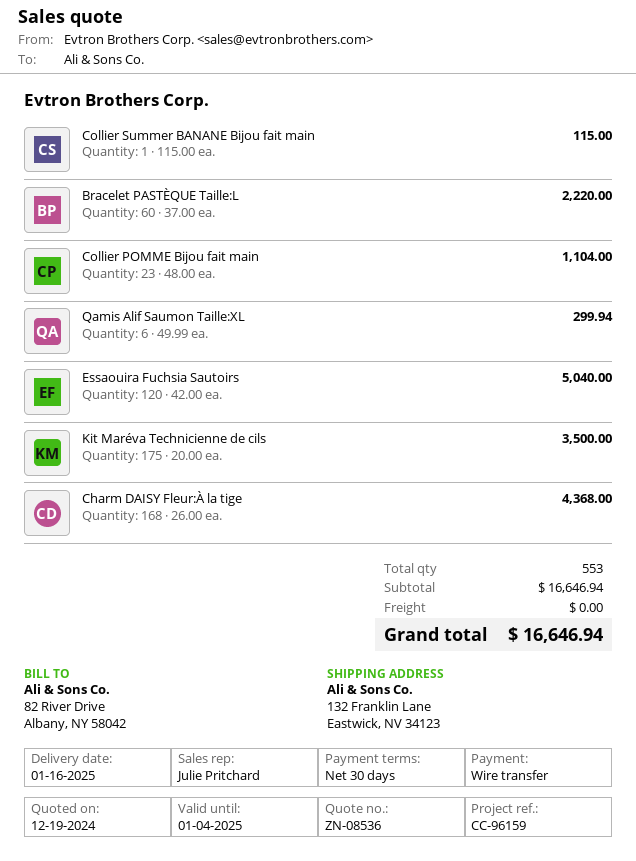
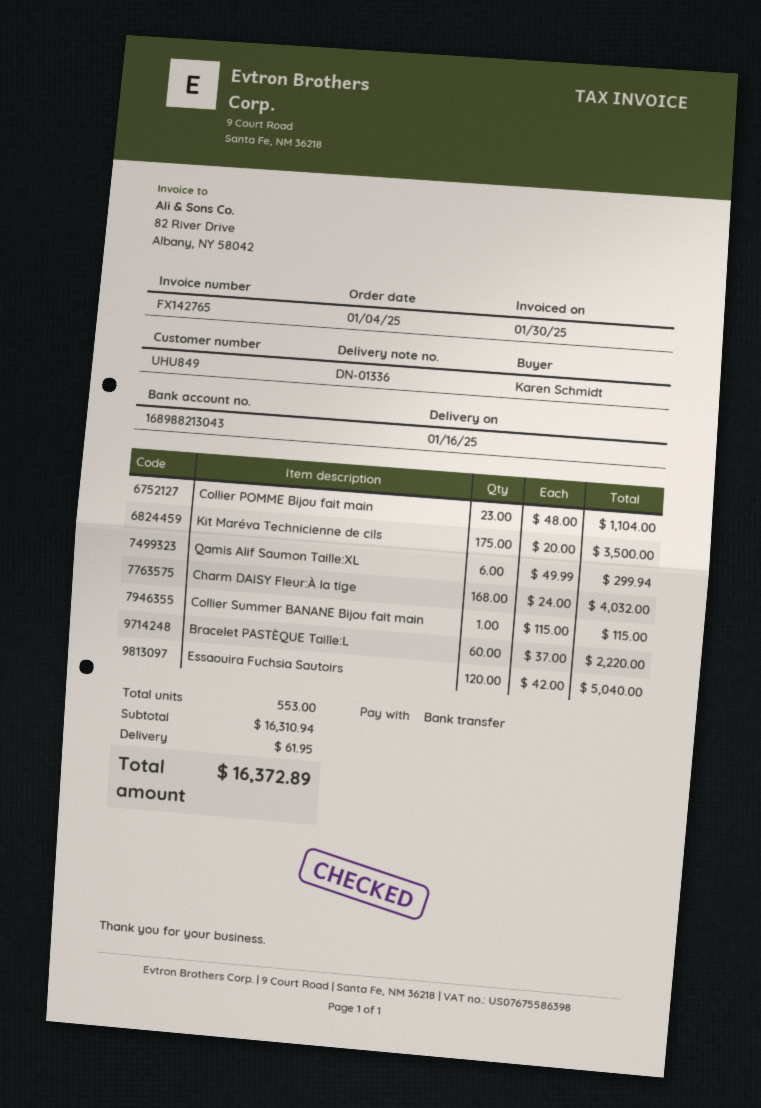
Charm DAISY Fleur:À la tige: 168 x 26.00 = 4368.00 -> 168 x 24.00 = 4032.00
subtotal: 16646.94 -> 16310.94
shipping: 0.00 -> 61.95
total: 16646.94 -> 16372.89

